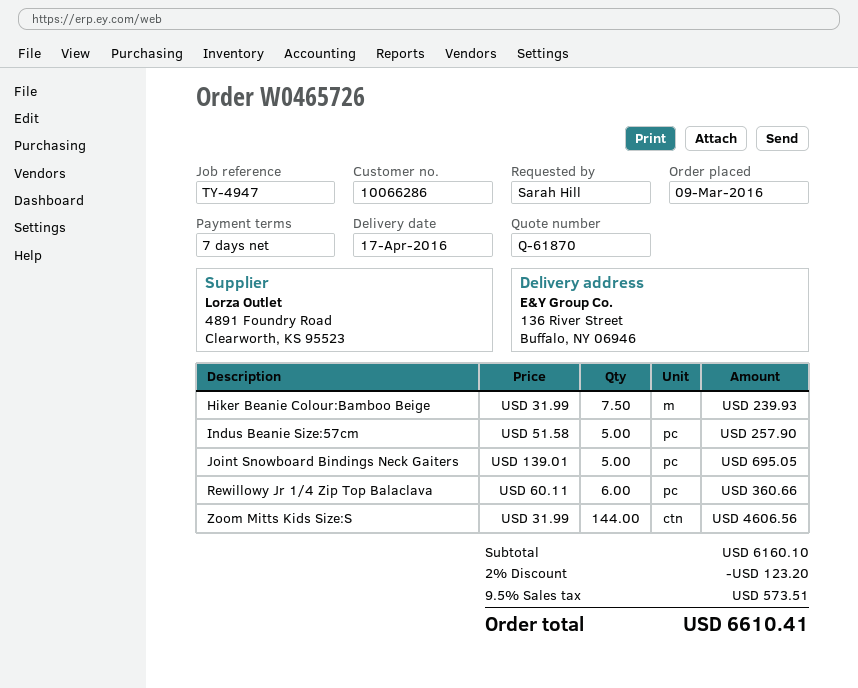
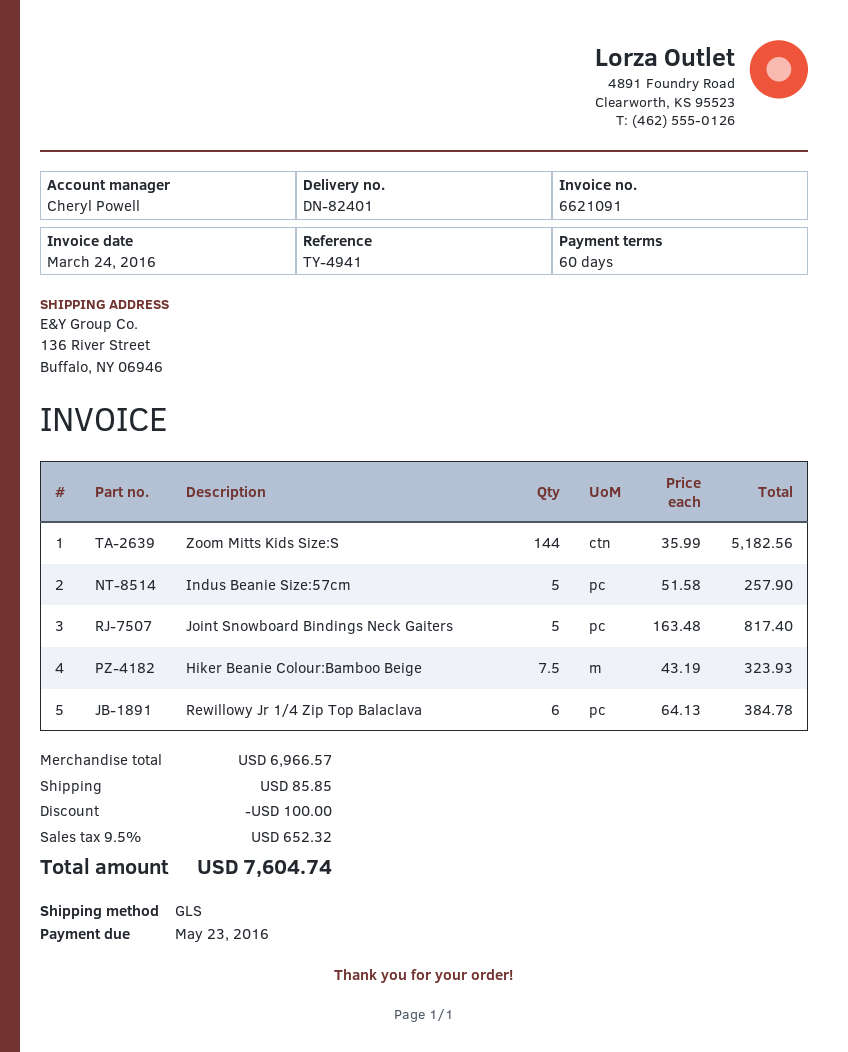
payment terms: 7 days -> 60 days
reference: TY-4947 -> TY-4941
Hiker Beanie Colour:Bamboo Beige: 7.5 x 31.99 = 239.93 -> 7.5 x 43.19 = 323.93
Joint Snowboard Bindings Neck Gaiters: 5 x 139.01 = 695.05 -> 5 x 163.48 = 817.40
Rewillowy Jr 1/4 Zip Top Balaclava: 6 x 60.11 = 360.66 -> 6 x 64.13 = 384.78
Zoom Mitts Kids Size:S: 144 x 31.99 = 4606.56 -> 144 x 35.99 = 5182.56
subtotal: 6160.10 -> 6966.57
discount: 123.20 -> 100.00
shipping: none -> 85.85
tax: 9.5% = 573.51 -> 9.5% = 652.32
total: 6610.41 -> 7604.74

